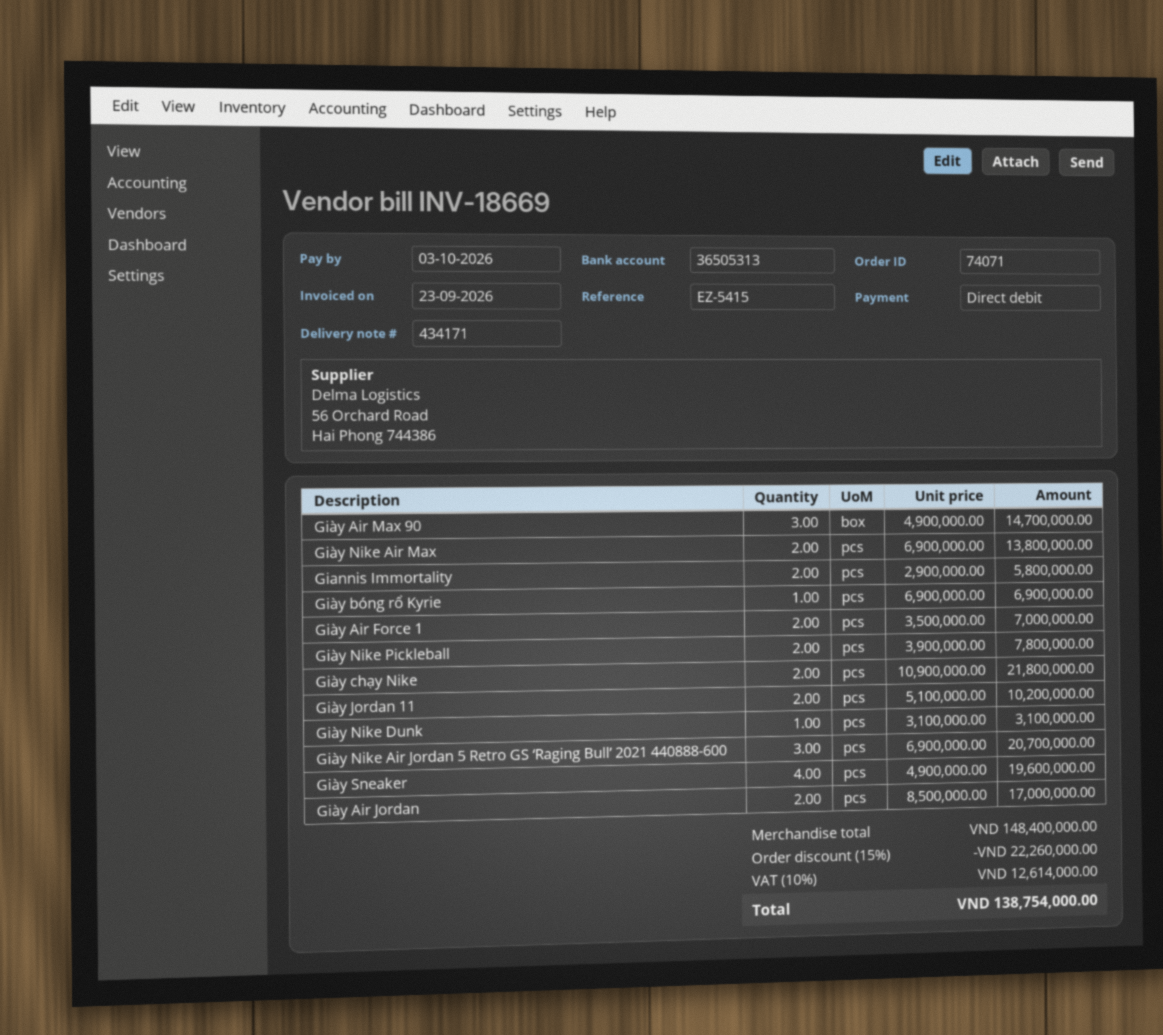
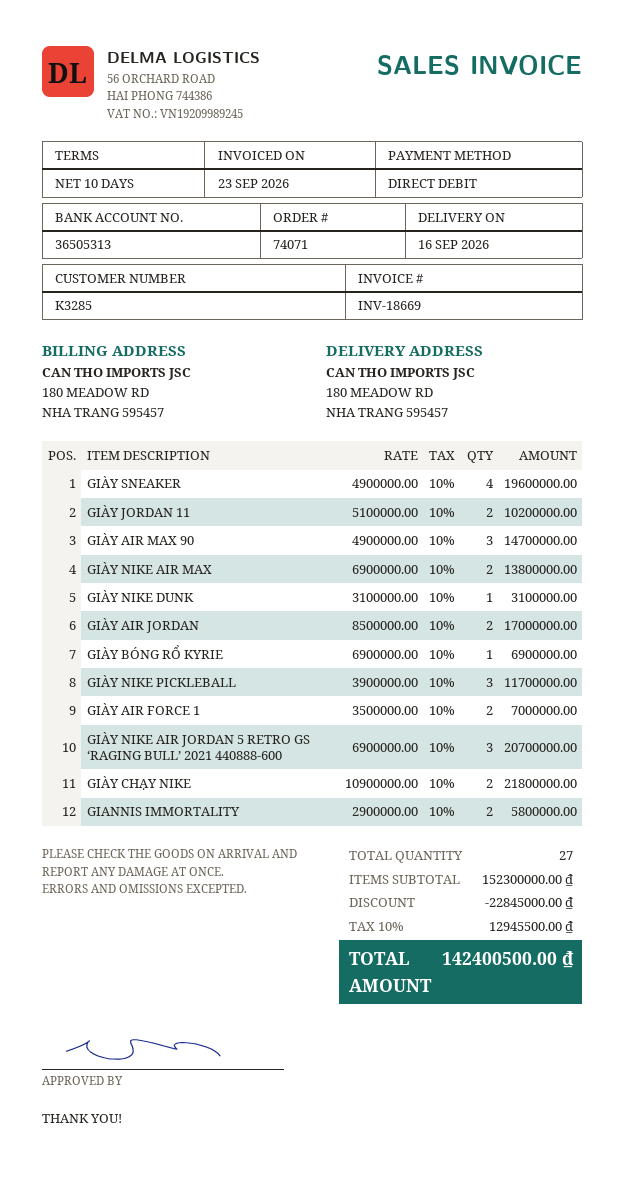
Giày Nike Pickleball: 2 x 3900000.00 = 7800000.00 -> 3 x 3900000.00 = 11700000.00
subtotal: 148400000.00 -> 152300000.00
discount: 22260000.00 -> 22845000.00
tax: 10% = 12614000.00 -> 10% = 12945500.00
total: 138754000.00 -> 142400500.00

